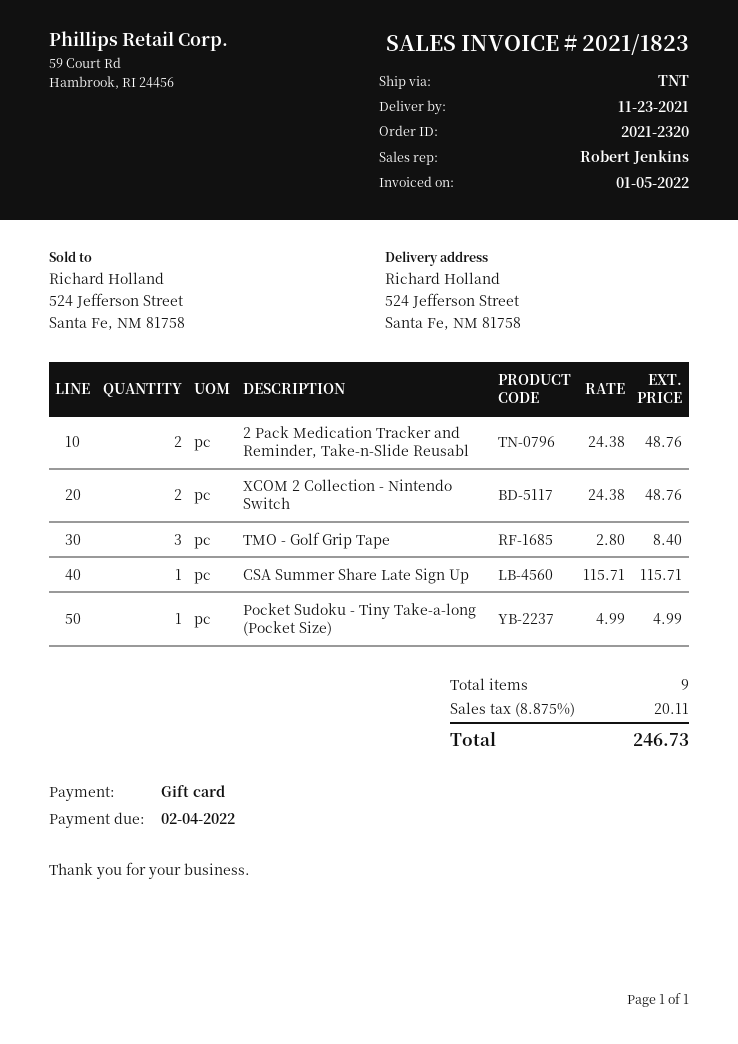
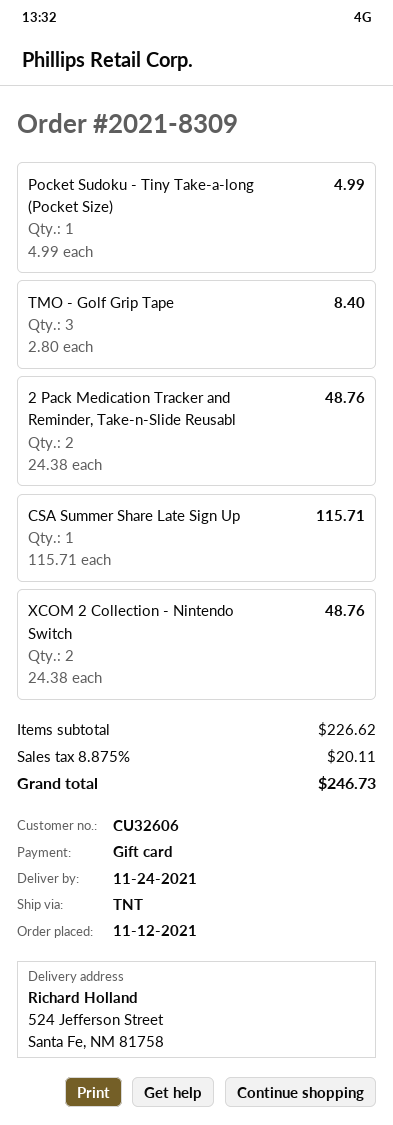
order number: 2021-2320 -> 2021-8309
delivery date: 2021-11-23 -> 2021-11-24

